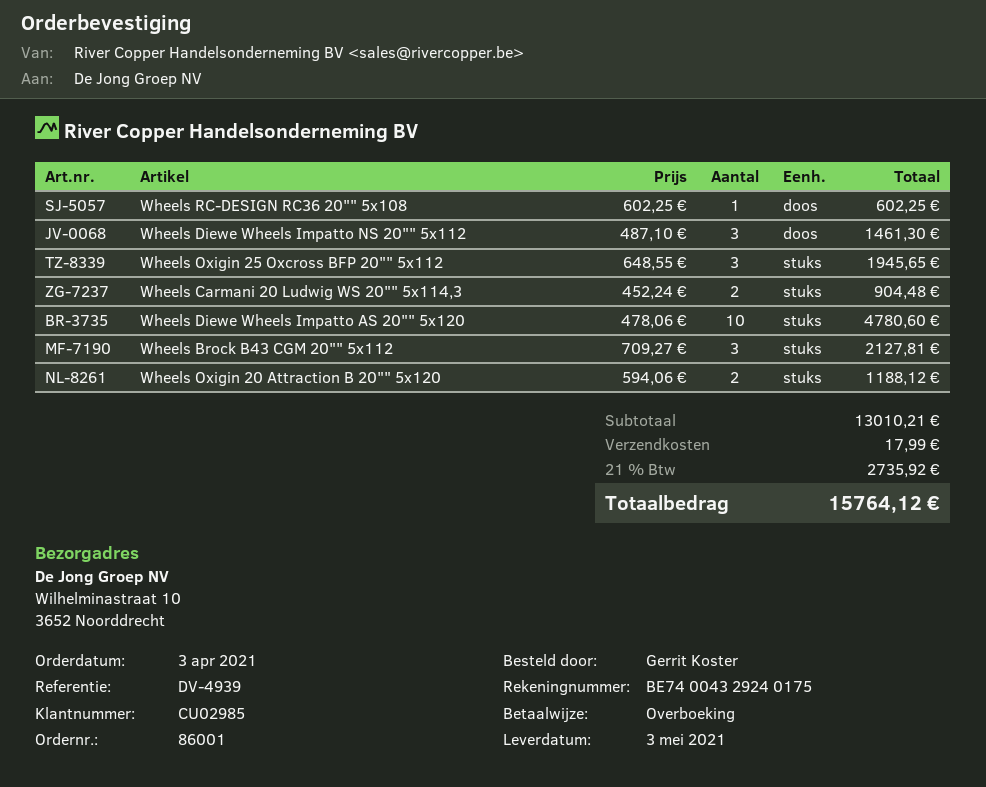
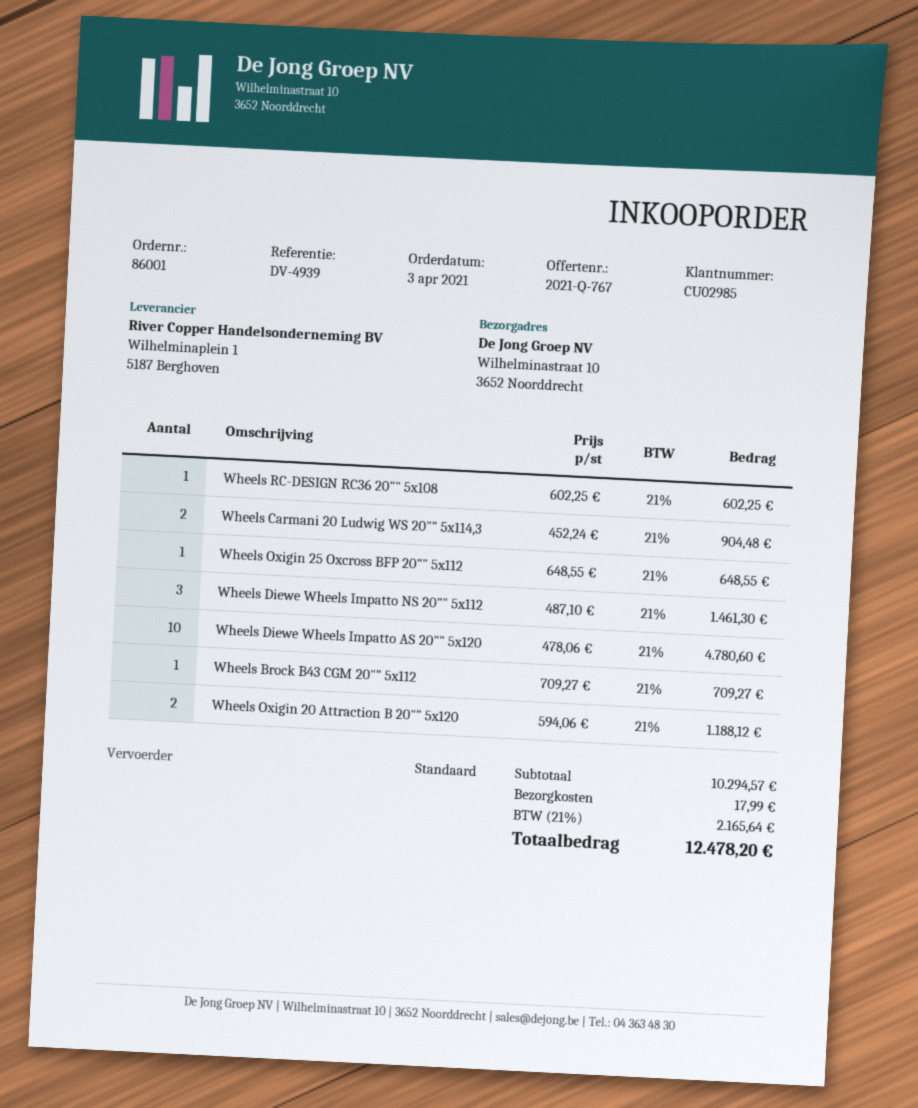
Wheels Oxigin 25 Oxcross BFP 20"" 5x112: 3 x 648.55 = 1945.65 -> 1 x 648.55 = 648.55
Wheels Brock B43 CGM 20"" 5x112: 3 x 709.27 = 2127.81 -> 1 x 709.27 = 709.27
subtotal: 13010.21 -> 10294.57
tax: 21% = 2735.92 -> 21% = 2165.64
total: 15764.12 -> 12478.20

